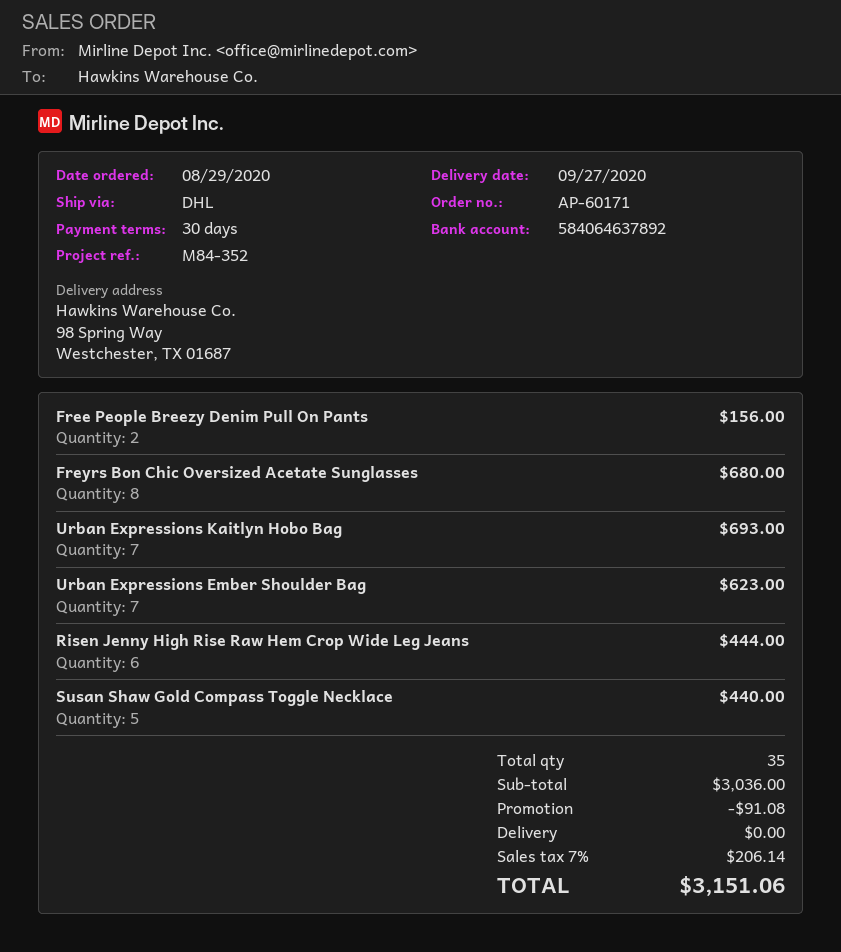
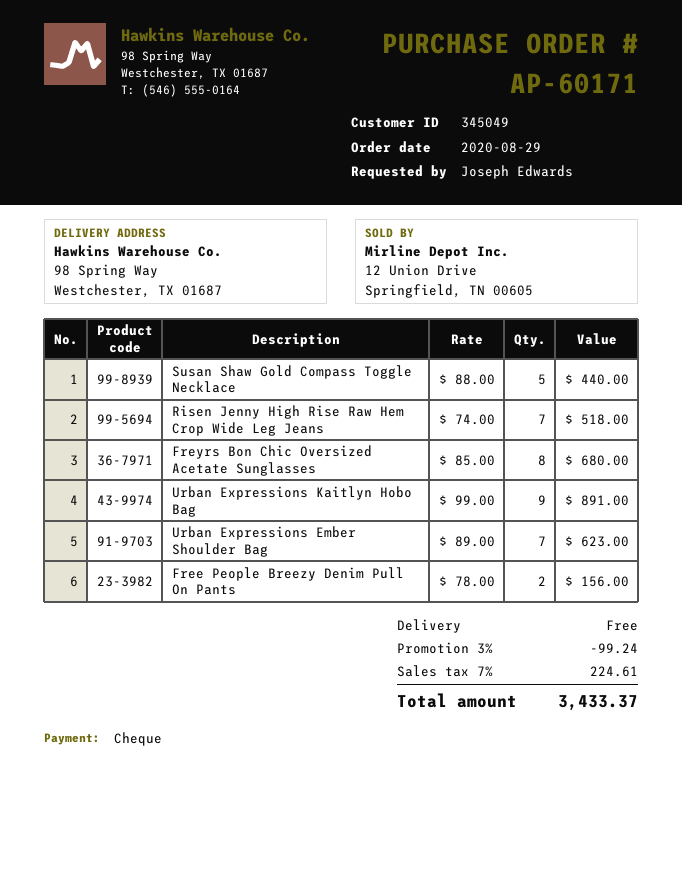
Urban Expressions Kaitlyn Hobo Bag: 7 for 693.00 -> 9 for 891.00
Risen Jenny High Rise Raw Hem Crop Wide Leg Jeans: 6 for 444.00 -> 7 for 518.00
discount: 91.08 -> 99.24
tax: 7% = 206.14 -> 7% = 224.61
total: 3151.06 -> 3433.37

